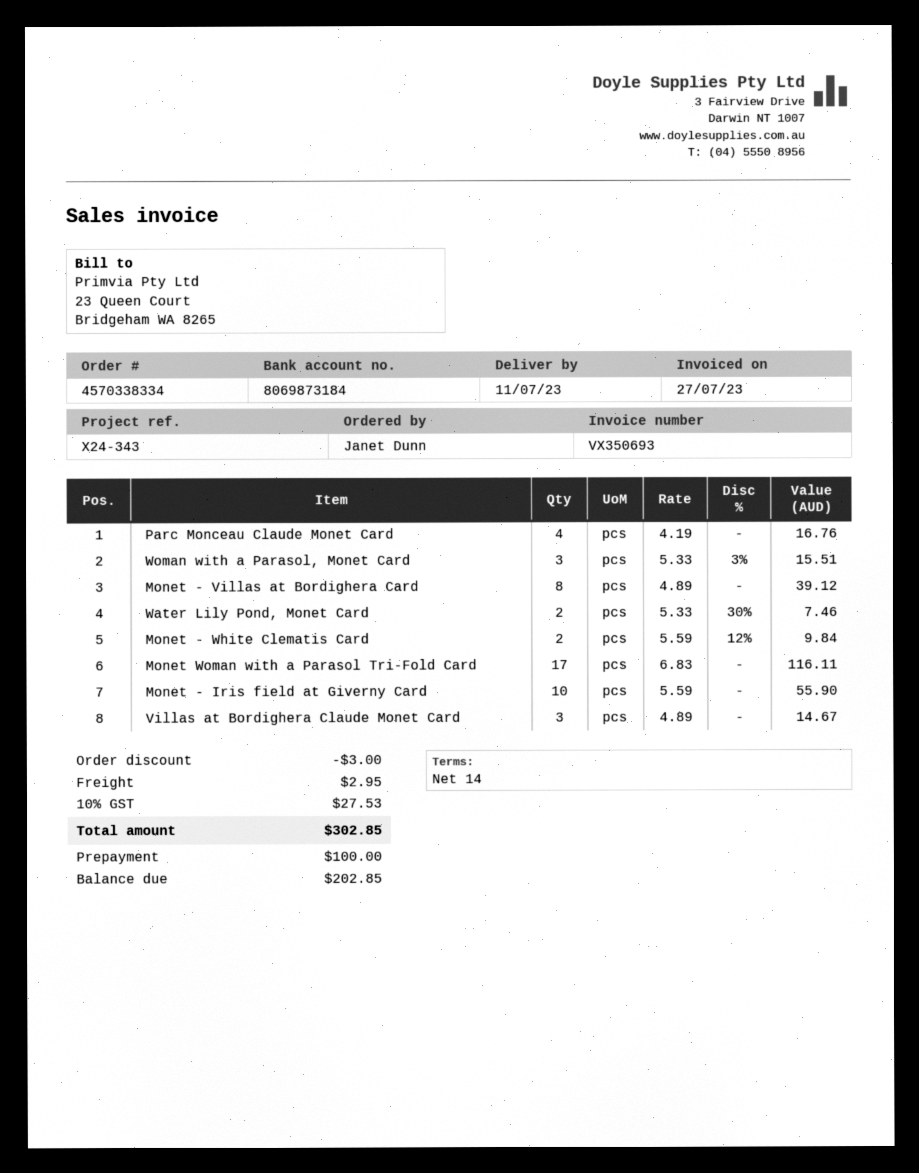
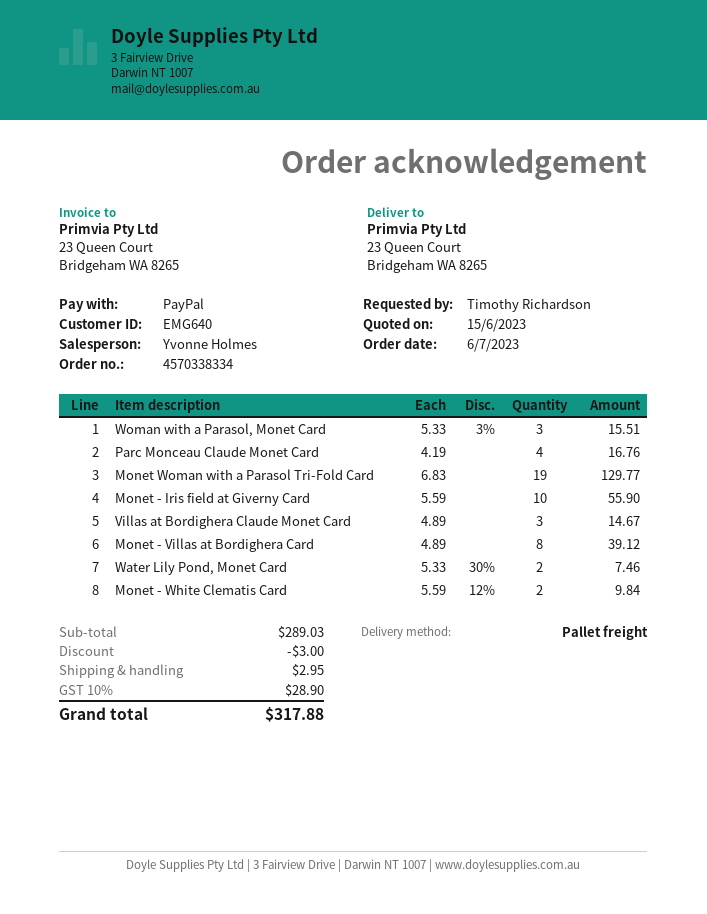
ordered by: Janet Dunn -> Timothy Richardson
Monet Woman with a Parasol Tri-Fold Card: 17 x 6.83 = 116.11 -> 19 x 6.83 = 129.77
tax: 10% = 27.53 -> 10% = 28.90
total: 302.85 -> 317.88

